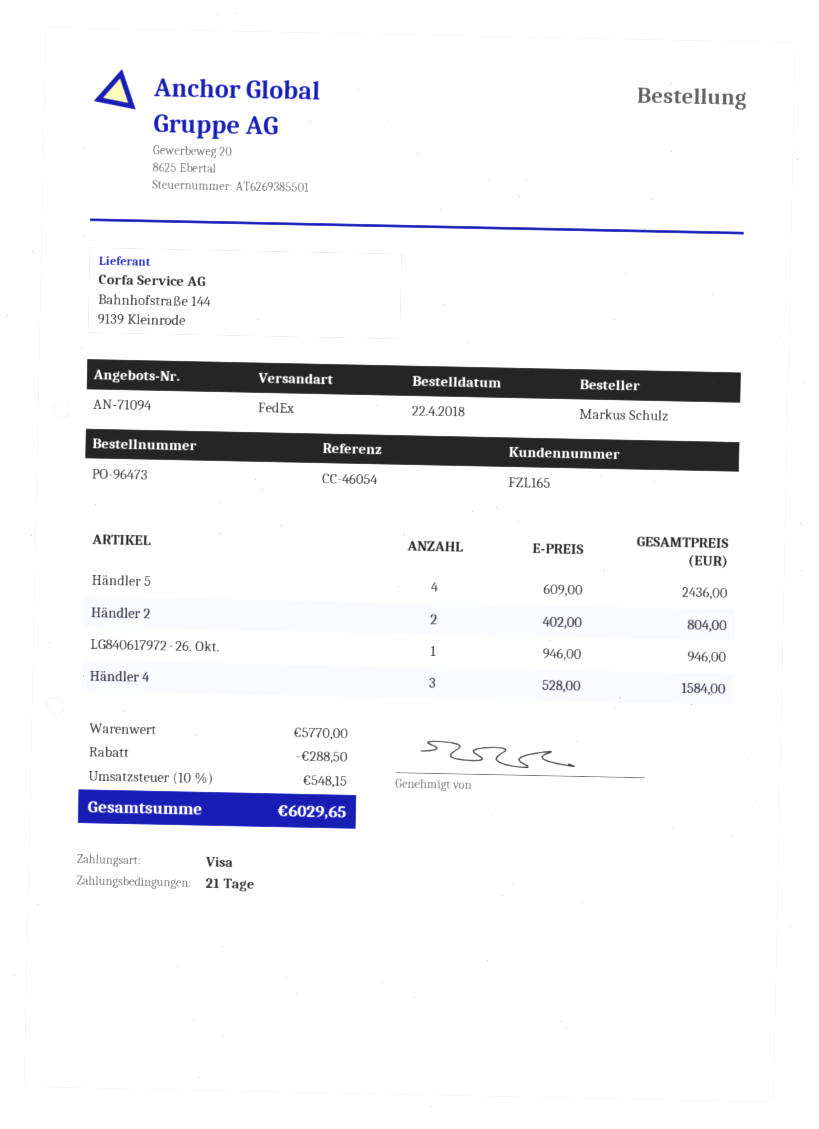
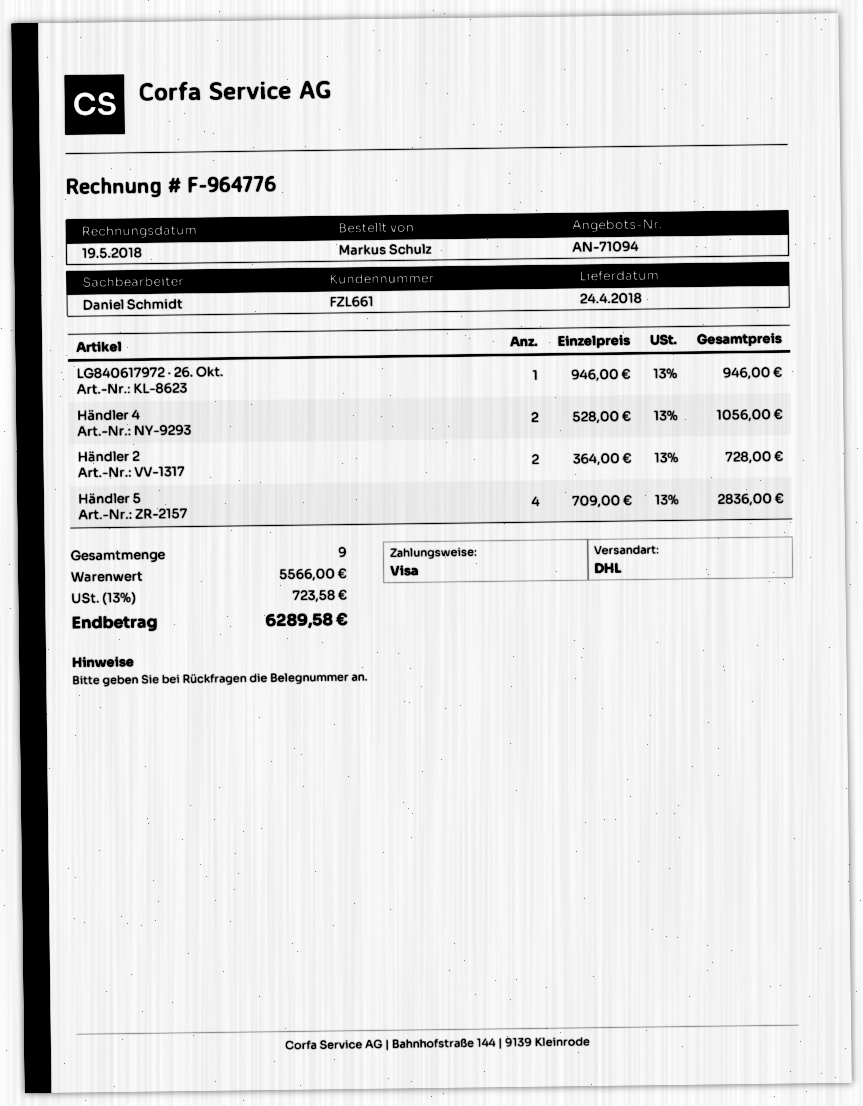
customer number: FZL165 -> FZL661
shipping method: FedEx -> DHL
Händler 5: 4 x 609.00 = 2436.00 -> 4 x 709.00 = 2836.00
Händler 2: 2 x 402.00 = 804.00 -> 2 x 364.00 = 728.00
Händler 4: 3 x 528.00 = 1584.00 -> 2 x 528.00 = 1056.00
subtotal: 5770.00 -> 5566.00
discount: 288.50 -> none
tax: 10% = 548.15 -> 13% = 723.58
total: 6029.65 -> 6289.58

